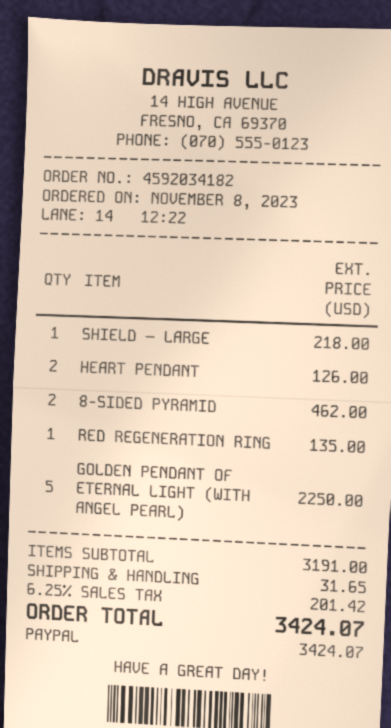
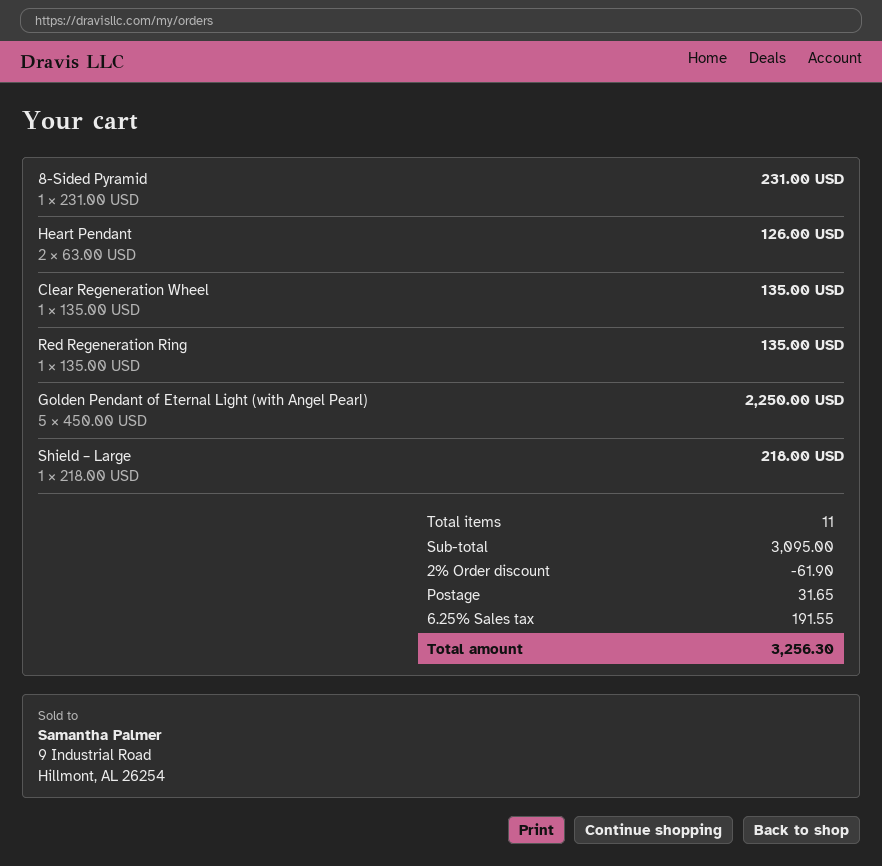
8-SIDED PYRAMID: 2 for 462.00 -> 1 for 231.00
Clear Regeneration Wheel: none -> 1 for 135.00
subtotal: 3191.00 -> 3095.00
discount: none -> 2% = 61.90
tax: 6.25% = 201.42 -> 6.25% = 191.55
total: 3424.07 -> 3256.30

